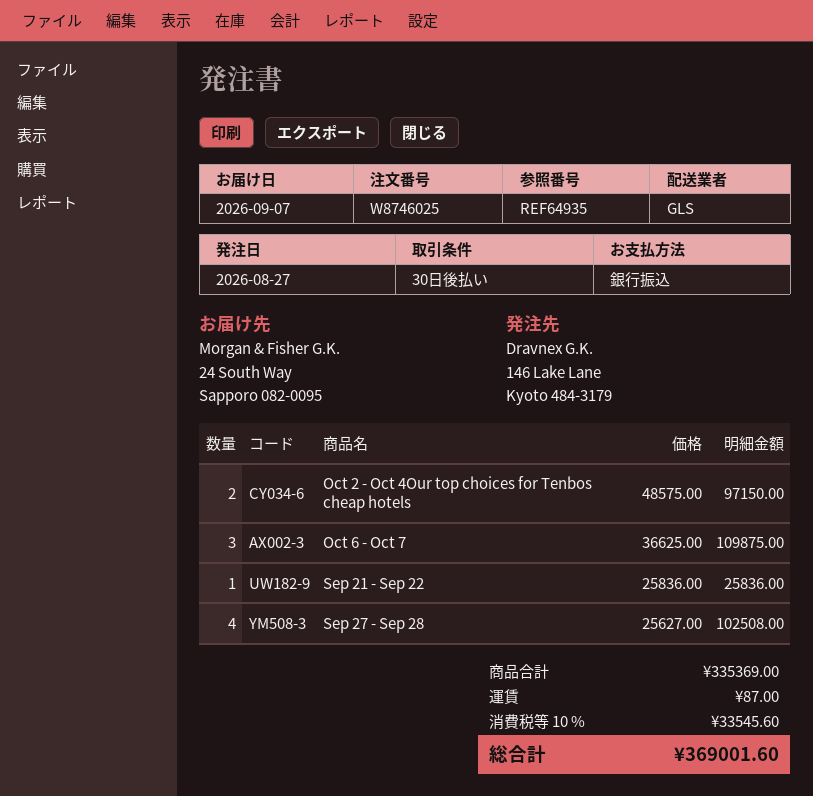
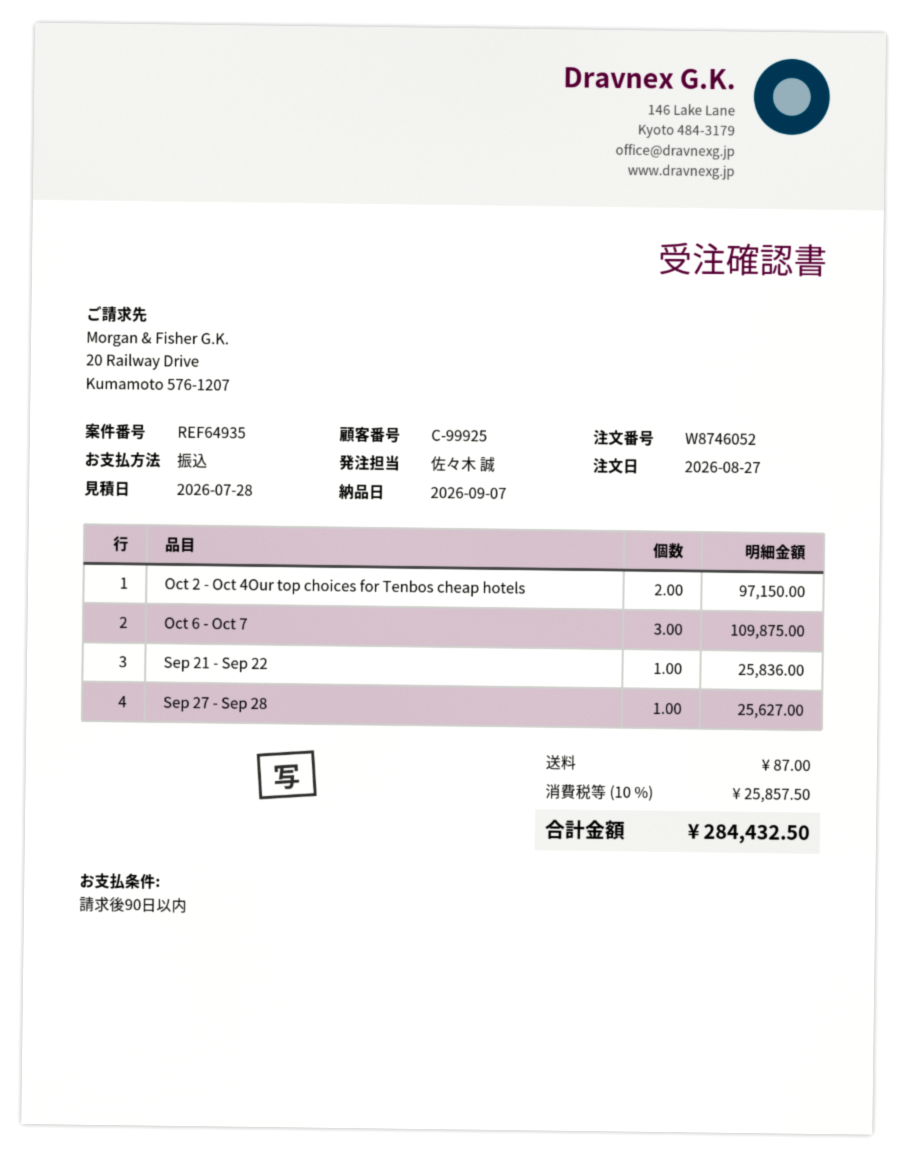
order number: W8746025 -> W8746052
payment terms: 30 days -> 90 days
Sep 27 - Sep 28: 4 for 102508.00 -> 1 for 25627.00
tax: 10% = 33545.60 -> 10% = 25857.50
total: 369001.60 -> 284432.50

